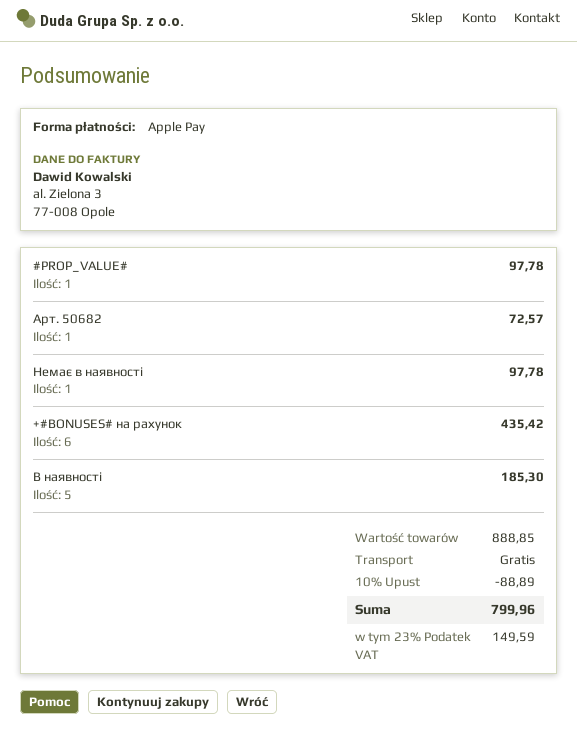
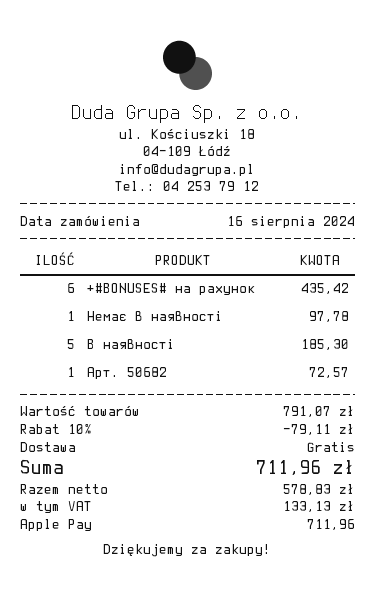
#PROP_VALUE#: 1 for 97.78 -> none
subtotal: 888.85 -> 791.07
discount: 10% = 88.89 -> 10% = 79.11
tax: 149.59 -> 133.13
total: 799.96 -> 711.96

